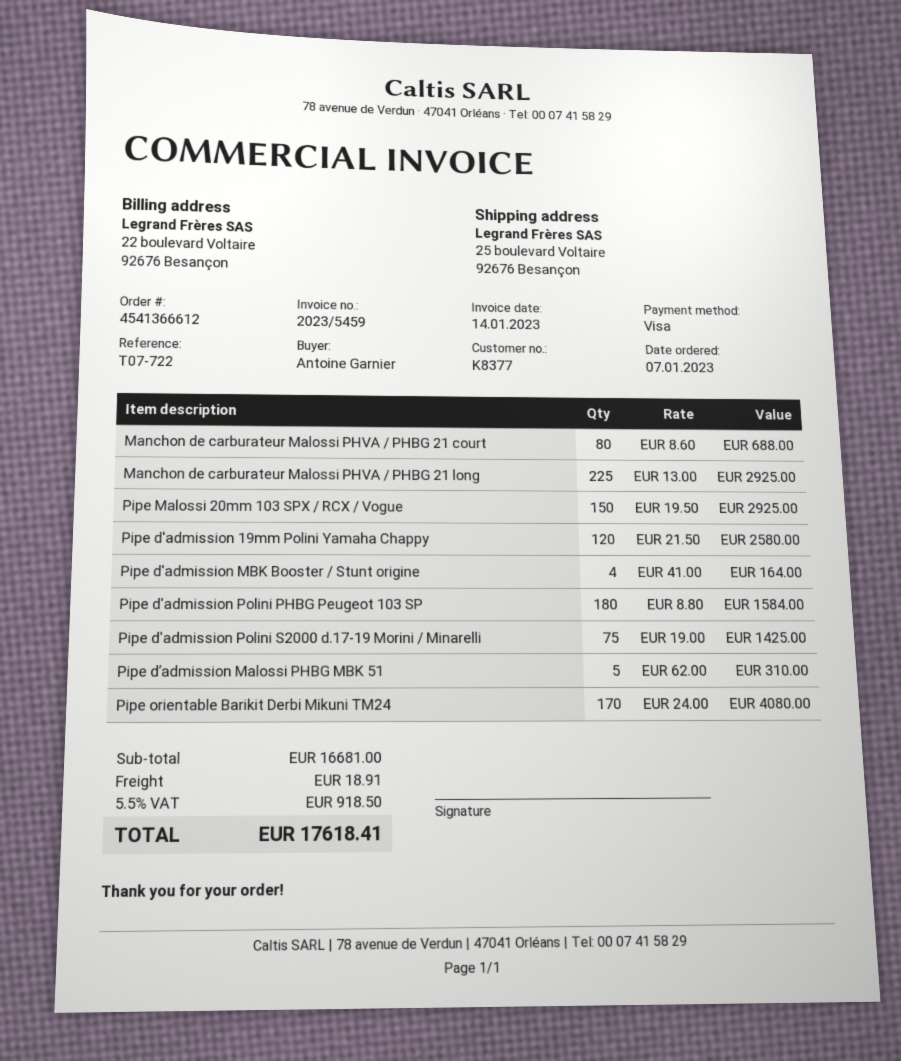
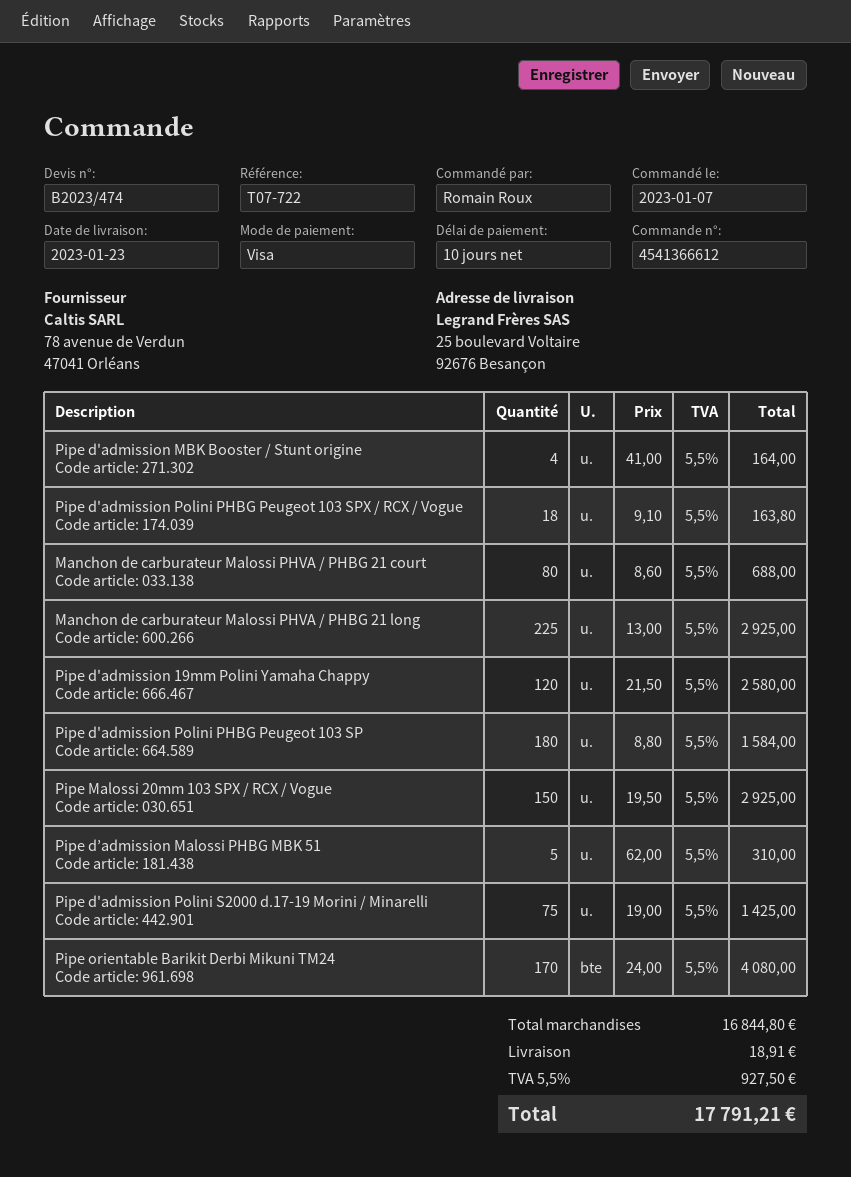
ordered by: Antoine Garnier -> Romain Roux
Pipe d'admission Polini PHBG Peugeot 103 SPX / RCX / Vogue: none -> 18 x 9.10 = 163.80
subtotal: 16681.00 -> 16844.80
tax: 5.5% = 918.50 -> 5.5% = 927.50
total: 17618.41 -> 17791.21

